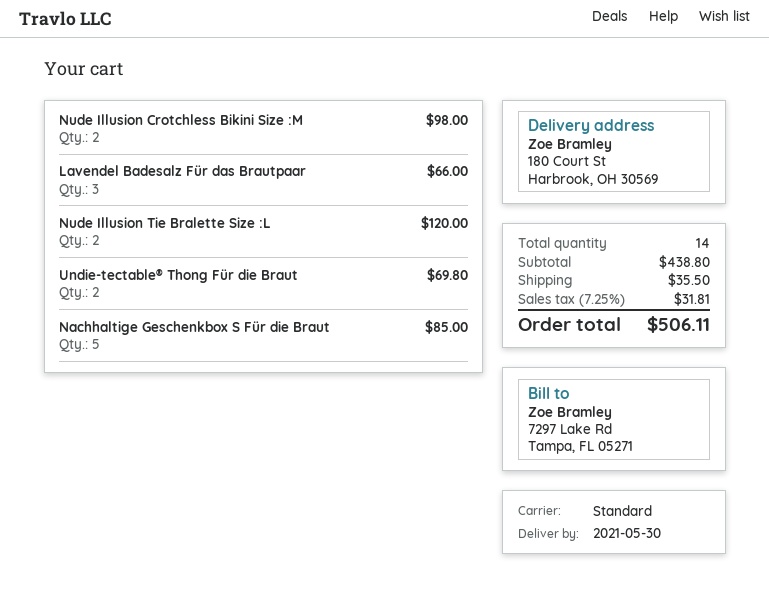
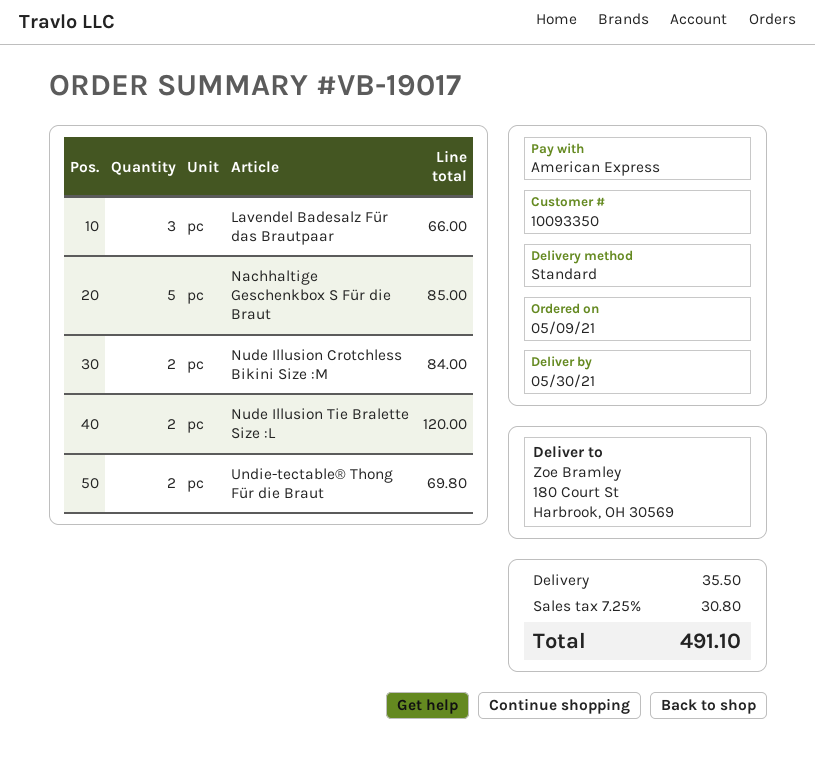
Nude Illusion Crotchless Bikini Size :M: 2 for 98.00 -> 2 for 84.00
tax: 7.25% = 31.81 -> 7.25% = 30.80
total: 506.11 -> 491.10

